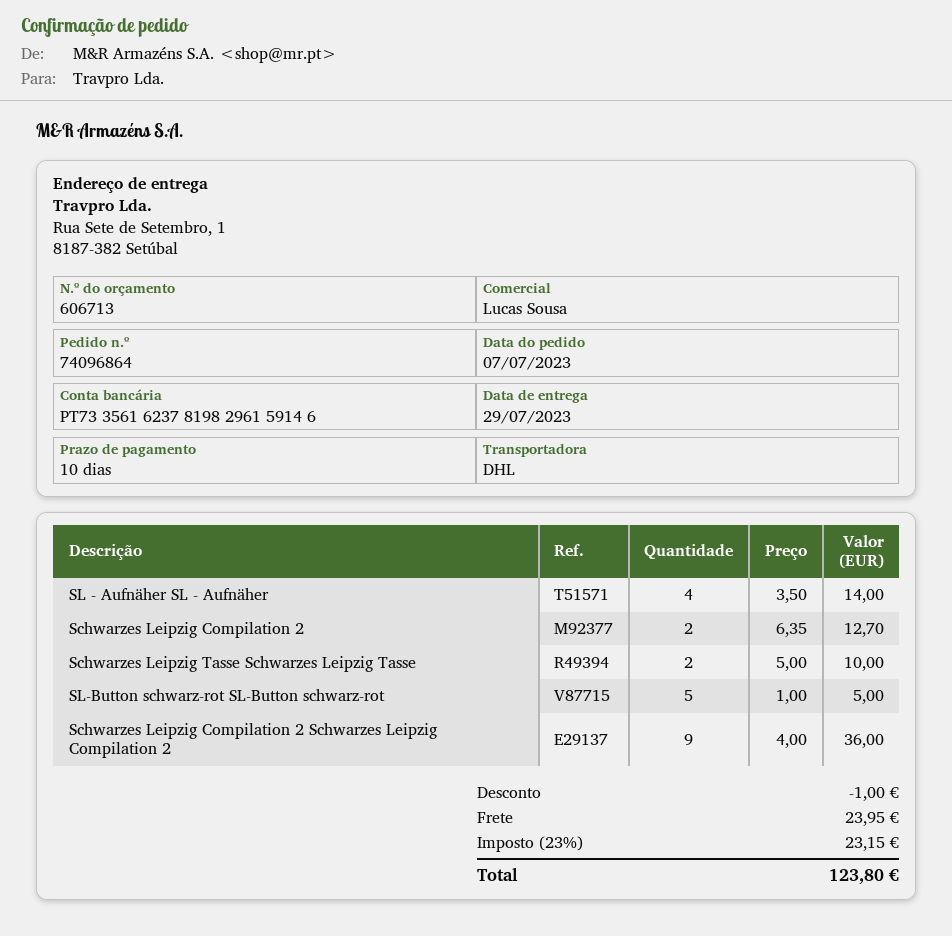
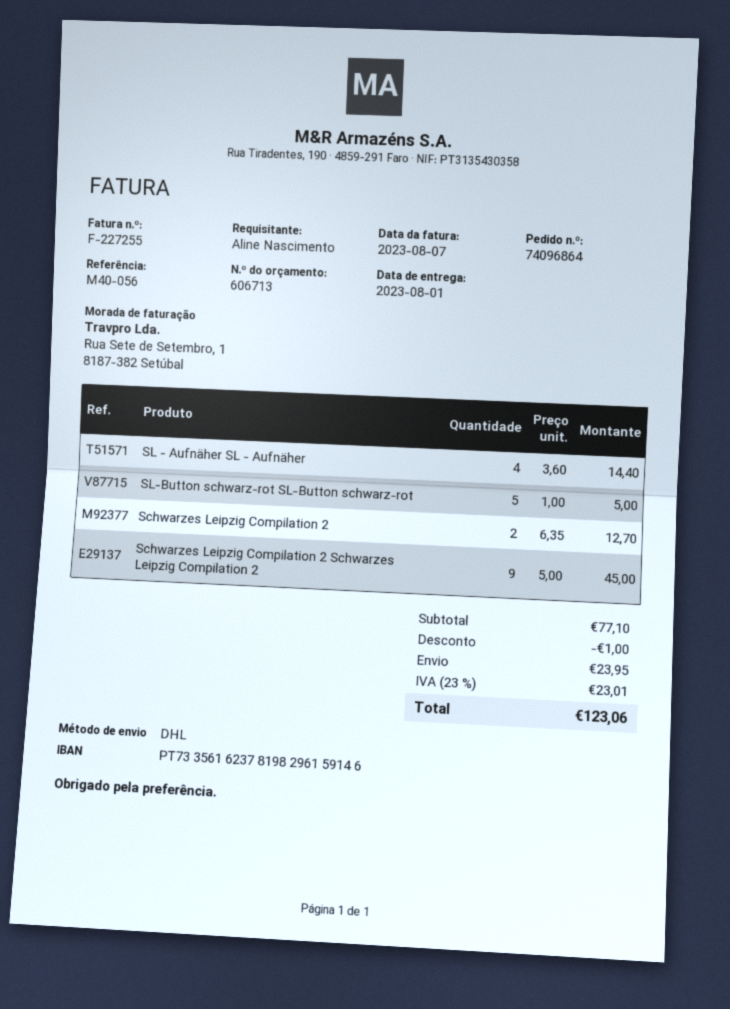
delivery date: 2023-07-29 -> 2023-08-01
SL - Aufnäher SL - Aufnäher: 4 x 3.50 = 14.00 -> 4 x 3.60 = 14.40
Schwarzes Leipzig Tasse Schwarzes Leipzig Tasse: 2 x 5.00 = 10.00 -> none
Schwarzes Leipzig Compilation 2 Schwarzes Leipzig Compilation 2: 9 x 4.00 = 36.00 -> 9 x 5.00 = 45.00
tax: 23% = 23.15 -> 23% = 23.01
total: 123.80 -> 123.06

